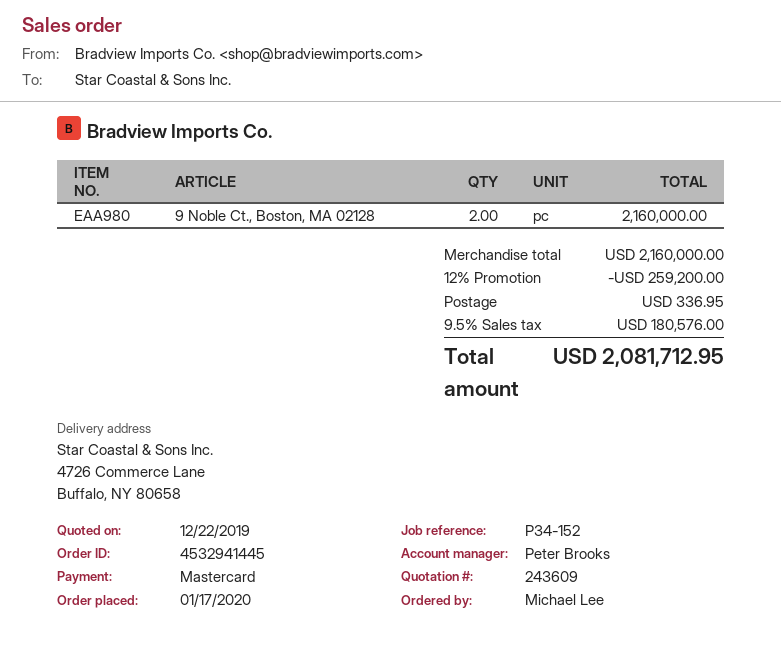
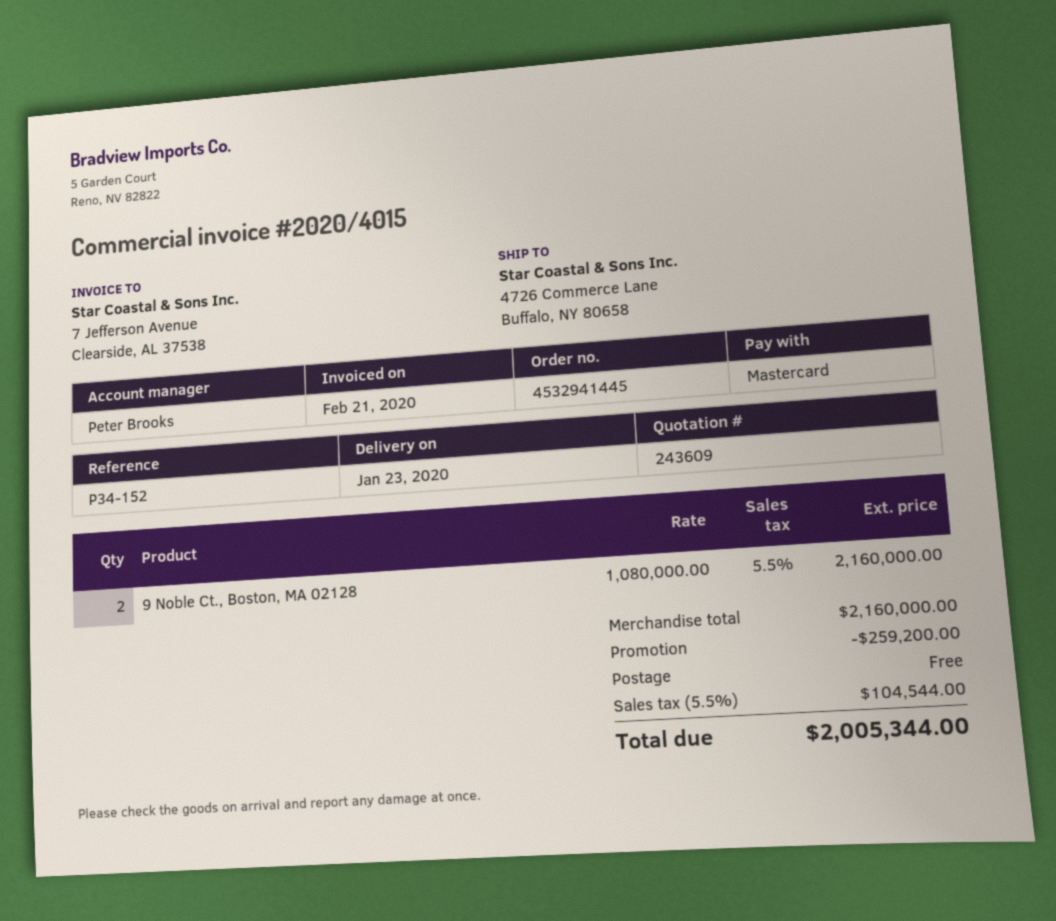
shipping: 336.95 -> 0.00
tax: 9.5% = 180576.00 -> 5.5% = 104544.00
total: 2081712.95 -> 2005344.00

